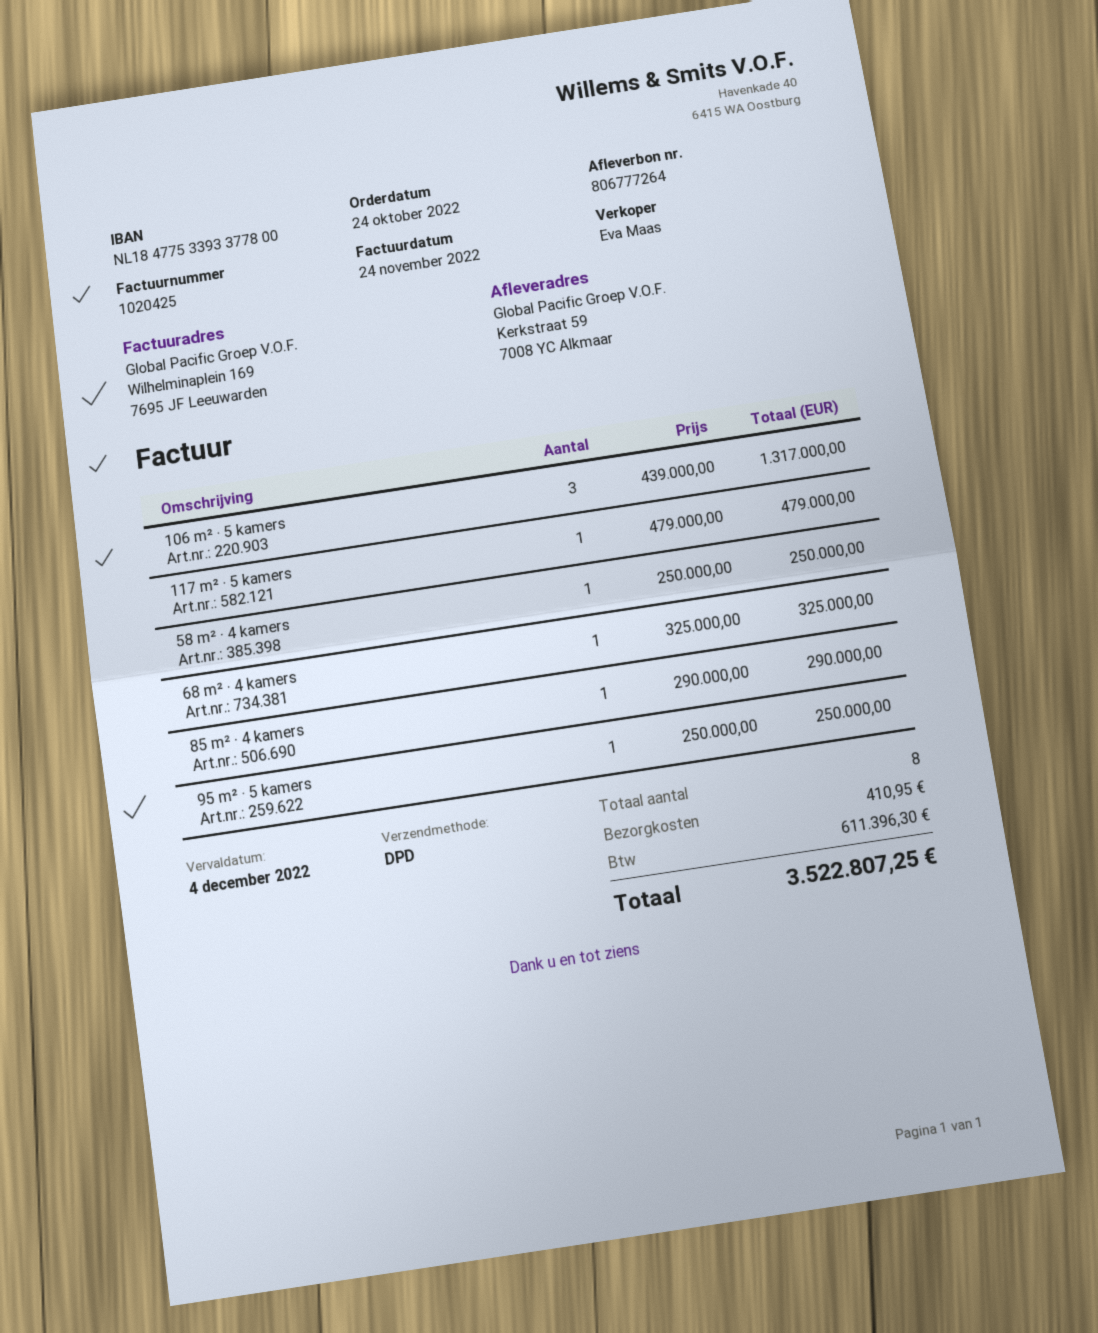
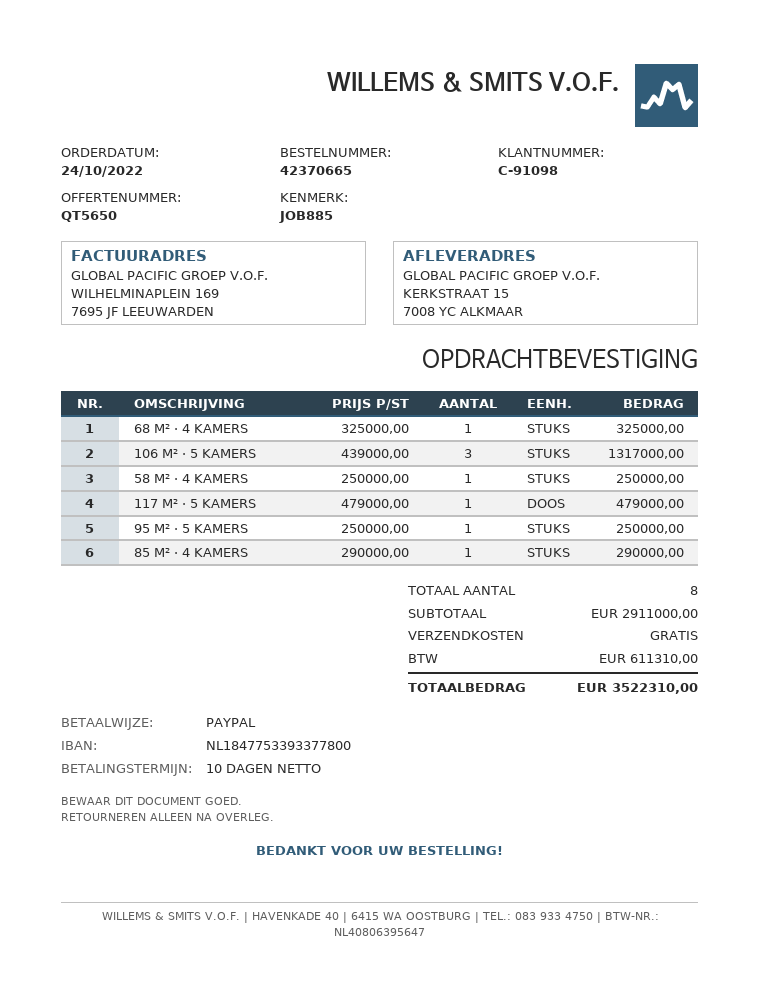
ship to: Kerkstraat 59, 7008 YC Alkmaar -> KERKSTRAAT 15, 7008 YC ALKMAAR
shipping: 410.95 -> 0.00
tax: 611396.30 -> 611310.00
total: 3522807.25 -> 3522310.00

